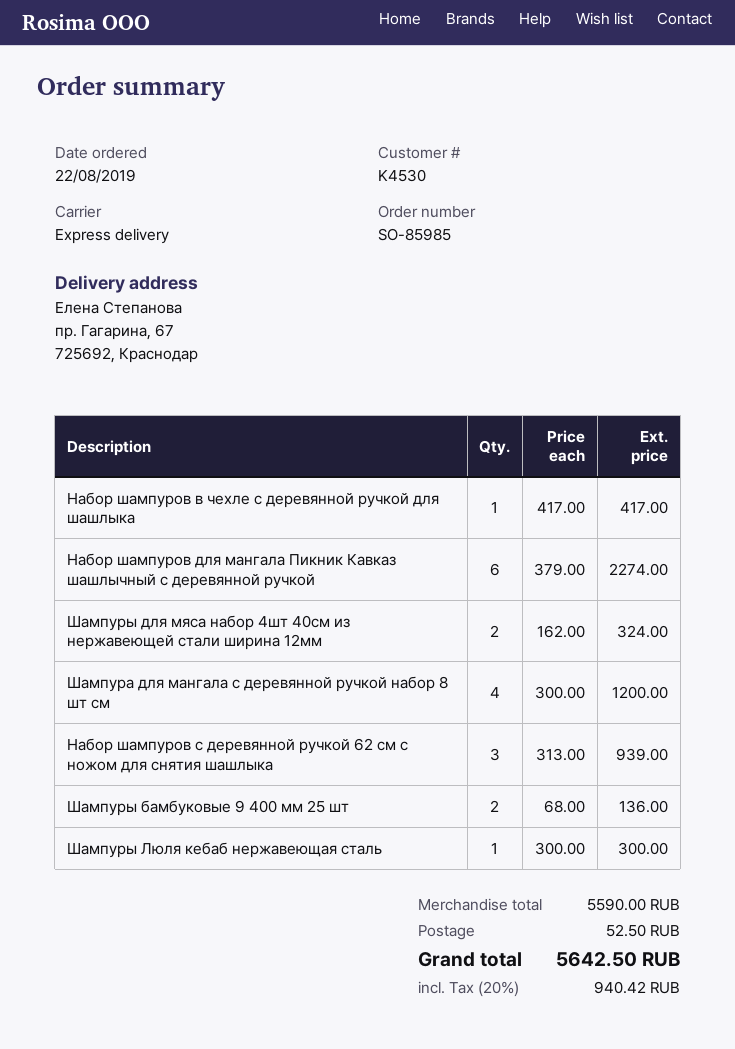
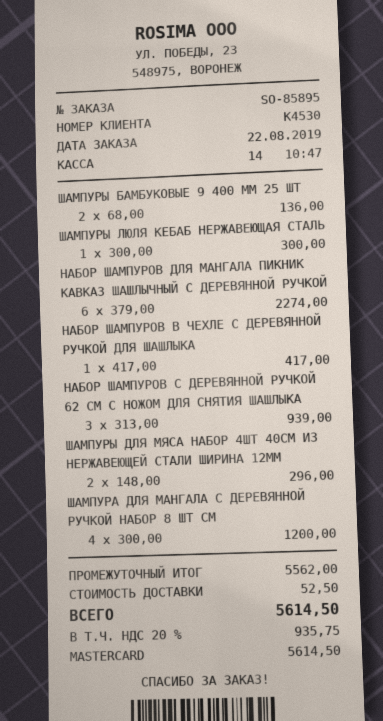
order number: SO-85985 -> SO-85895
Шампуры для мяса набор 4шт 40см из нержавеющей стали ширина 12мм: 2 x 162.00 = 324.00 -> 2 x 148.00 = 296.00
subtotal: 5590.00 -> 5562.00
tax: 20% = 940.42 -> 20% = 935.75
total: 5642.50 -> 5614.50

